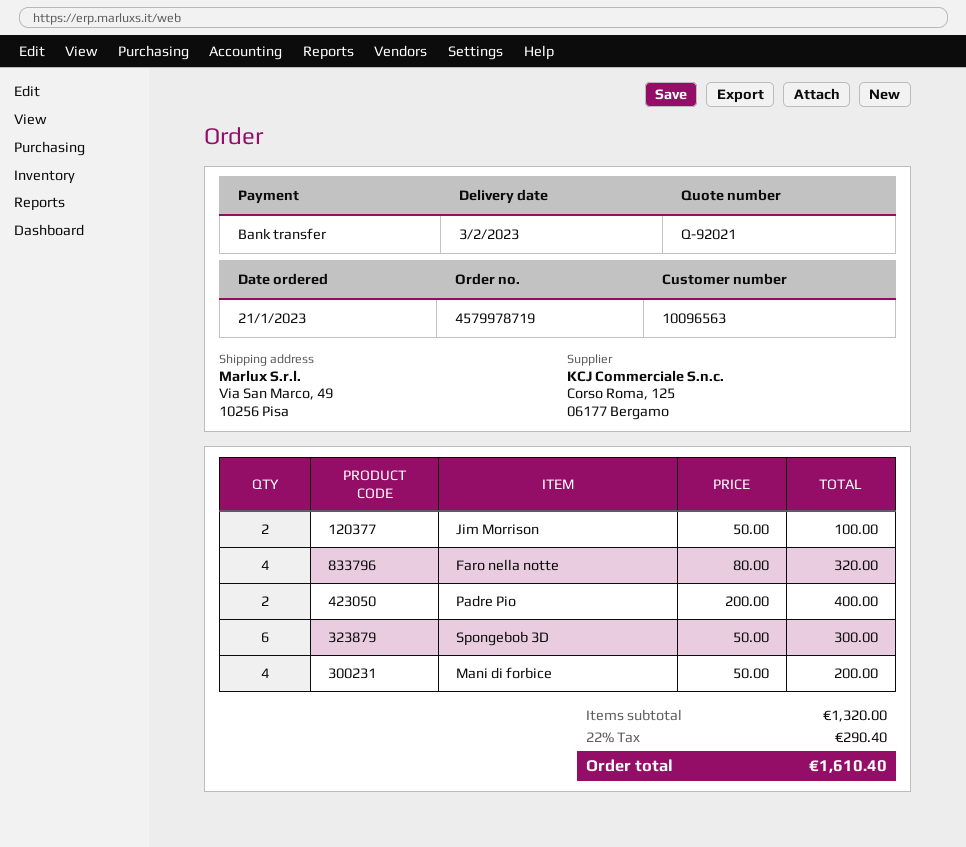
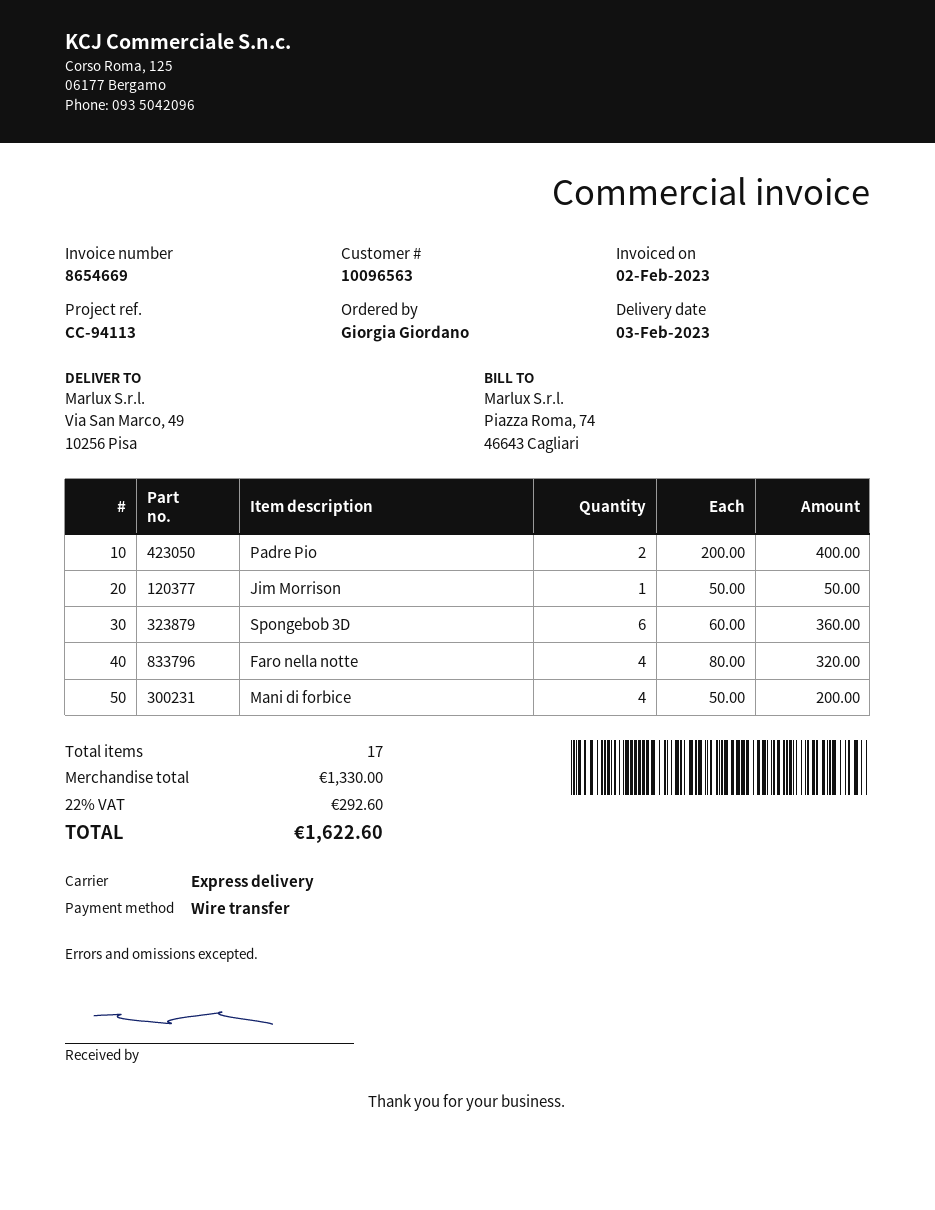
Jim Morrison: 2 x 50.00 = 100.00 -> 1 x 50.00 = 50.00
Spongebob 3D: 6 x 50.00 = 300.00 -> 6 x 60.00 = 360.00
subtotal: 1320.00 -> 1330.00
tax: 22% = 290.40 -> 22% = 292.60
total: 1610.40 -> 1622.60

